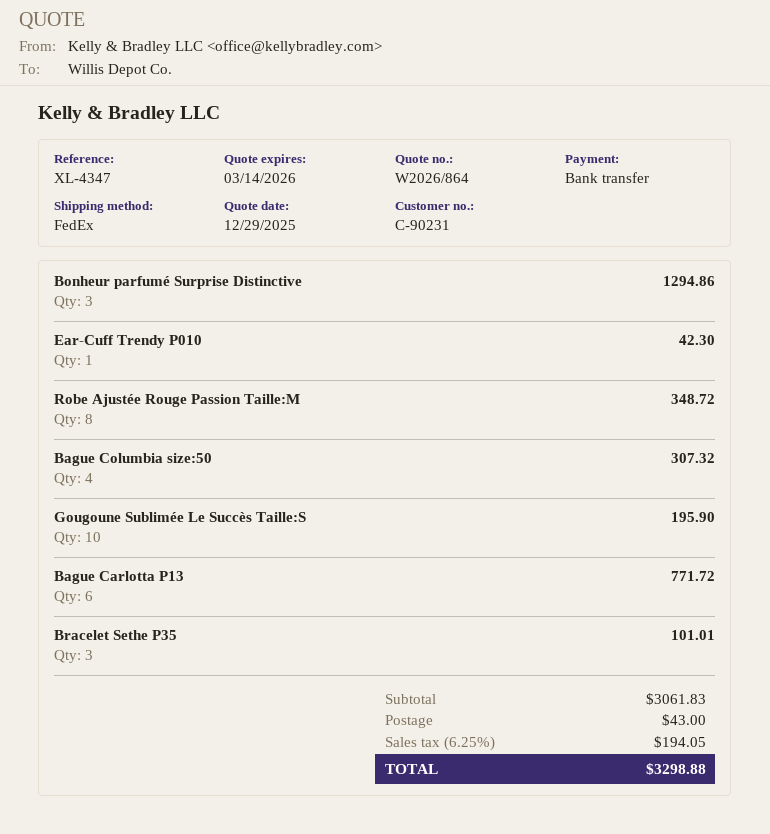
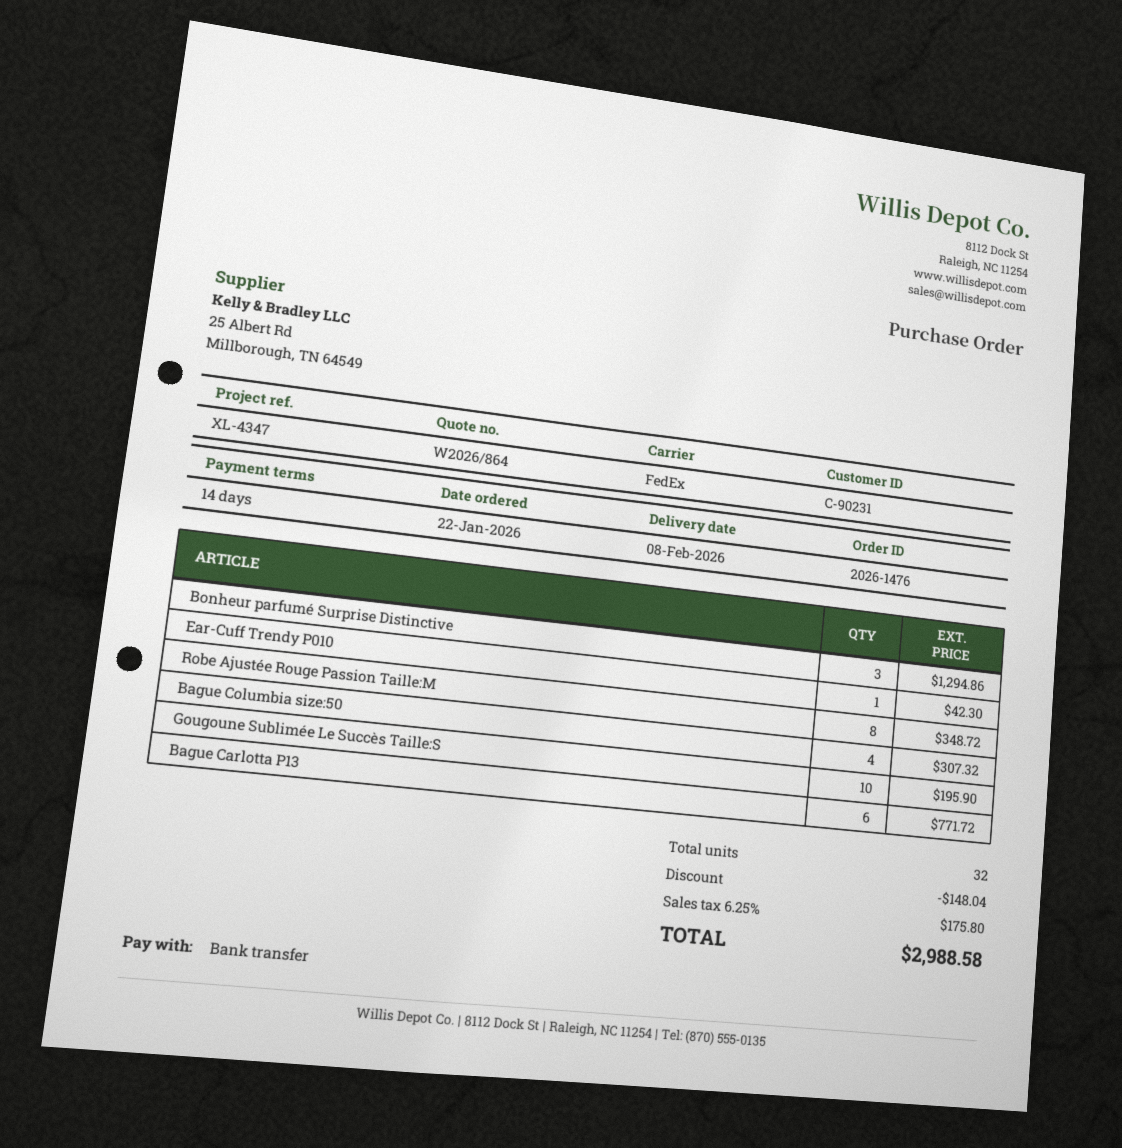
Bracelet Sethe P35: 3 for 101.01 -> none
discount: none -> 148.04
shipping: 43.00 -> none
tax: 6.25% = 194.05 -> 6.25% = 175.80
total: 3298.88 -> 2988.58

